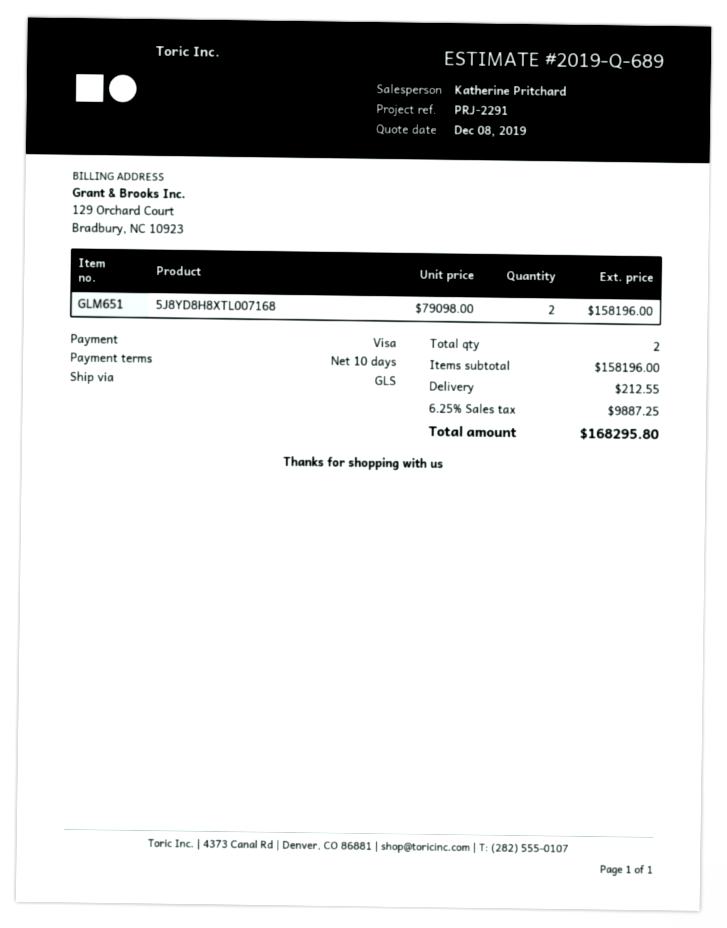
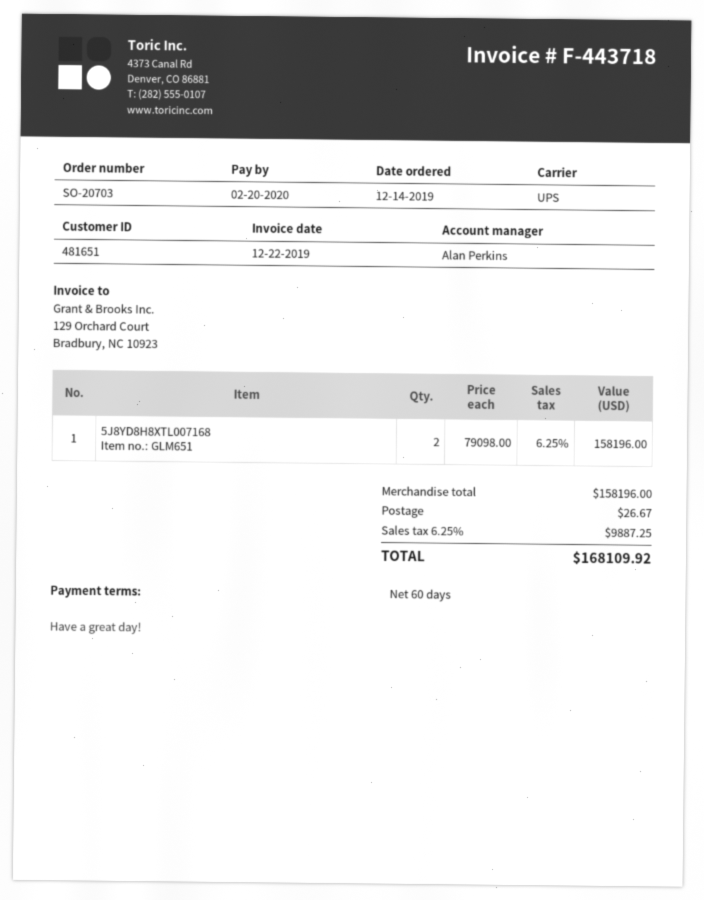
payment terms: 10 days -> 60 days
sales rep: Katherine Pritchard -> Alan Perkins
shipping method: GLS -> UPS
shipping: 212.55 -> 26.67
total: 168295.80 -> 168109.92

